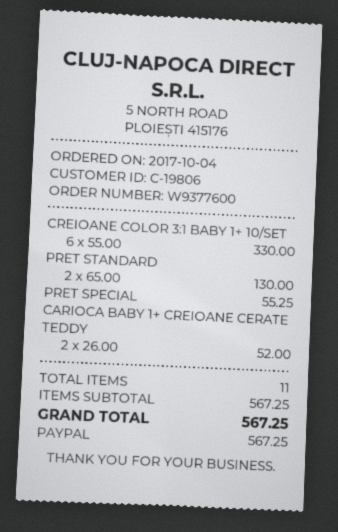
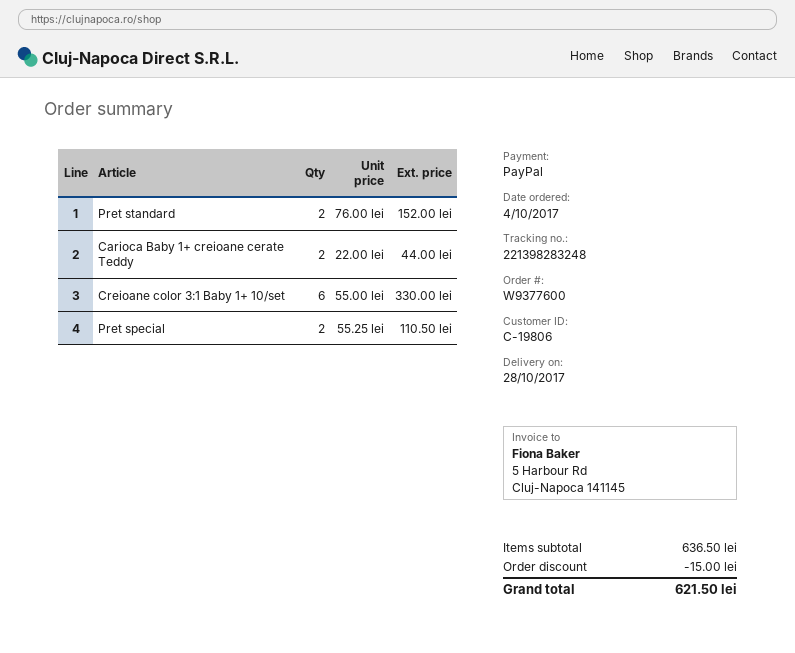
PRET STANDARD: 2 x 65.00 = 130.00 -> 2 x 76.00 = 152.00
PRET SPECIAL: 1 x 55.25 = 55.25 -> 2 x 55.25 = 110.50
CARIOCA BABY 1+ CREIOANE CERATE TEDDY: 2 x 26.00 = 52.00 -> 2 x 22.00 = 44.00
subtotal: 567.25 -> 636.50
discount: none -> 15.00
total: 567.25 -> 621.50

